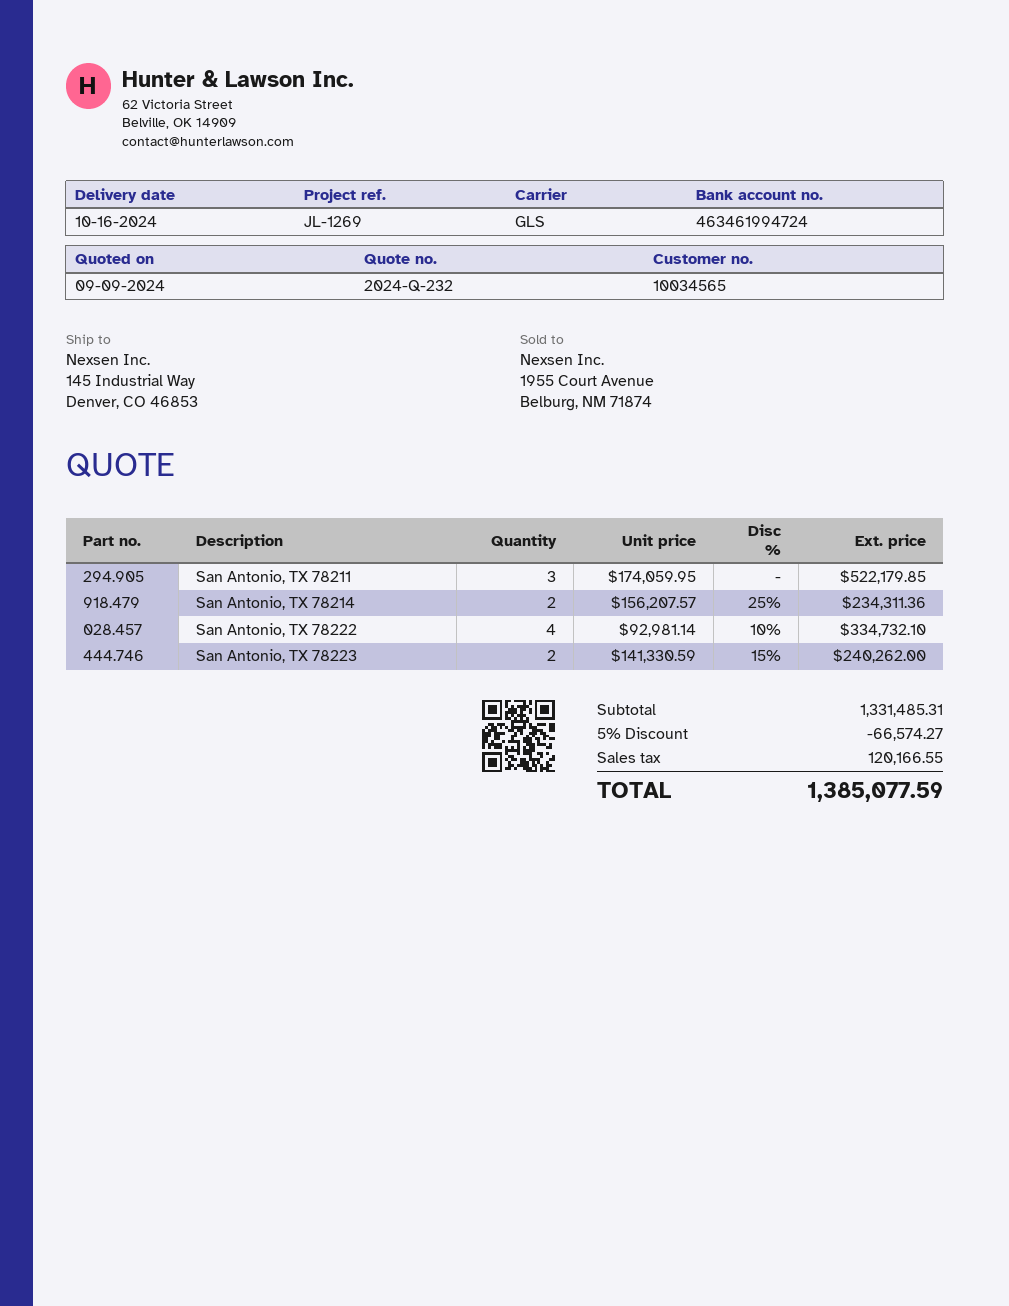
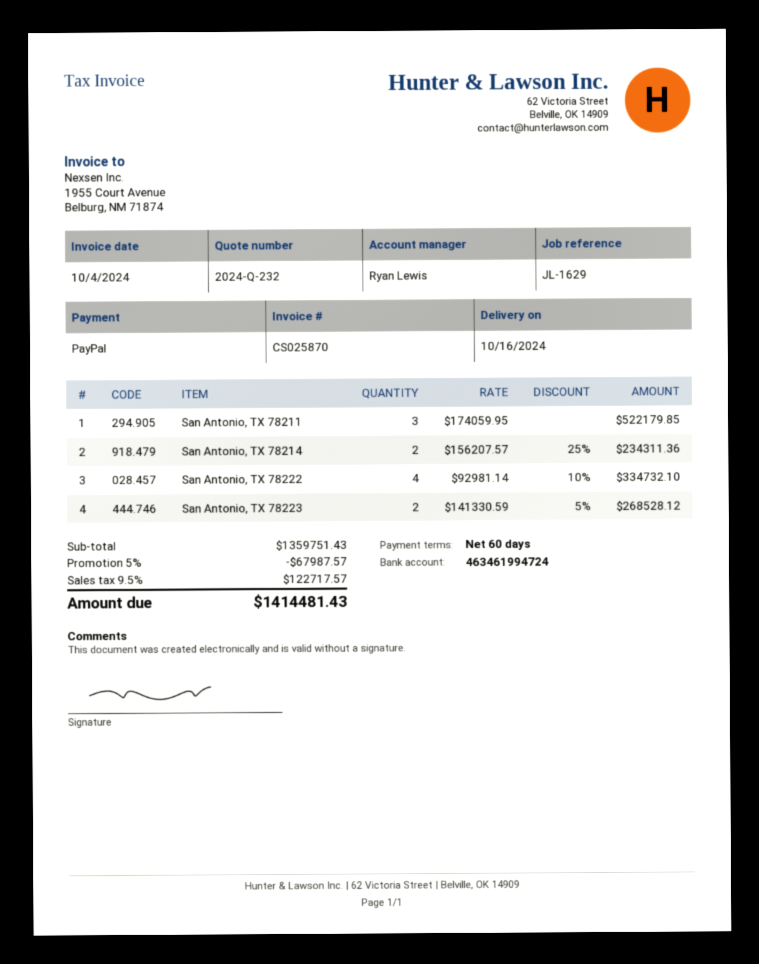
reference: JL-1269 -> JL-1629
San Antonio, TX 78223: 2 x 141330.59 - 15% = 240262.00 -> 2 x 141330.59 - 5% = 268528.12
subtotal: 1331485.31 -> 1359751.43
discount: 5% = 66574.27 -> 5% = 67987.57
tax: 120166.55 -> 122717.57
total: 1385077.59 -> 1414481.43

